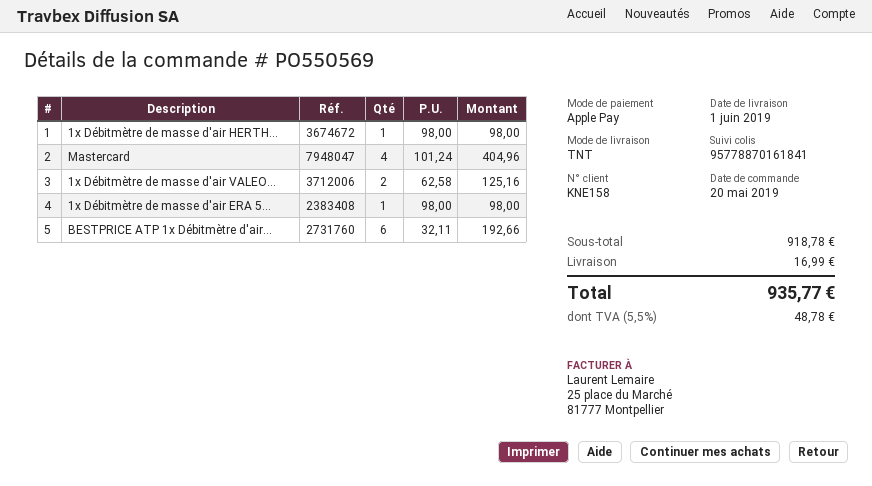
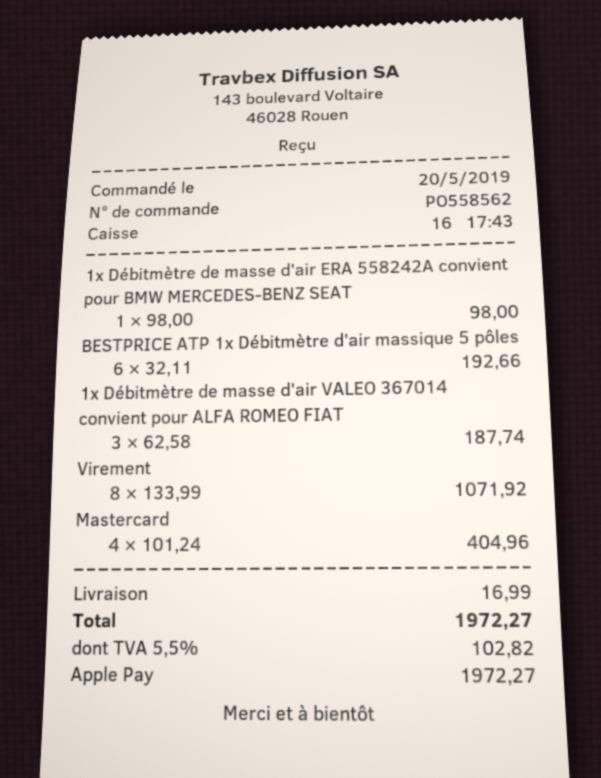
order number: PO550569 -> PO558562
1x Débitmètre de masse d'air HERTH...: 1 x 98.00 = 98.00 -> none
1x Débitmètre de masse d'air VALEO...: 2 x 62.58 = 125.16 -> 3 x 62.58 = 187.74
Virement: none -> 8 x 133.99 = 1071.92
tax: 5.5% = 48.78 -> 5.5% = 102.82
total: 935.77 -> 1972.27

